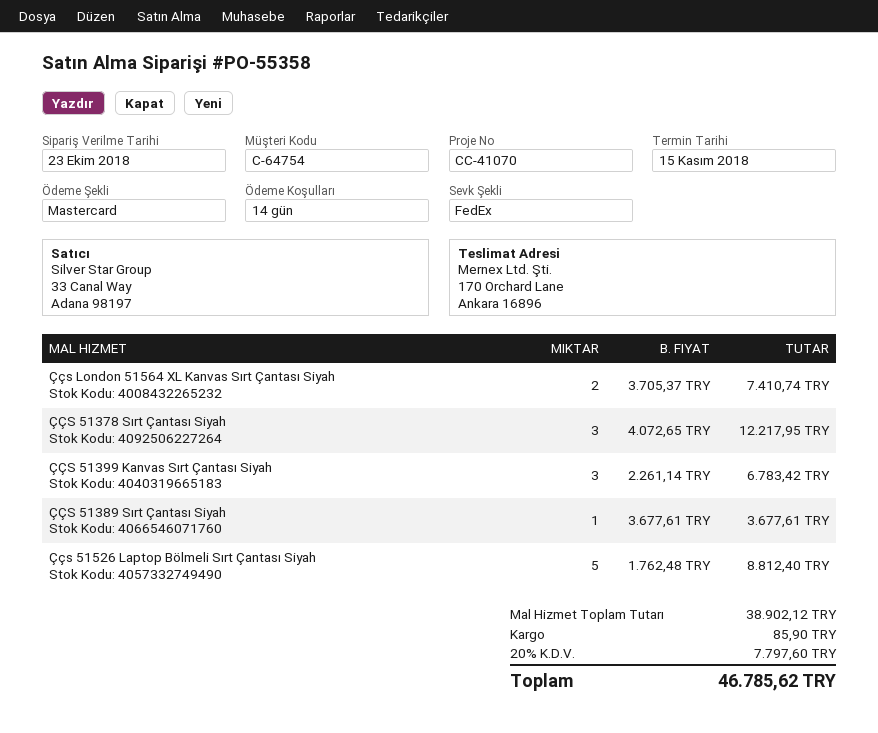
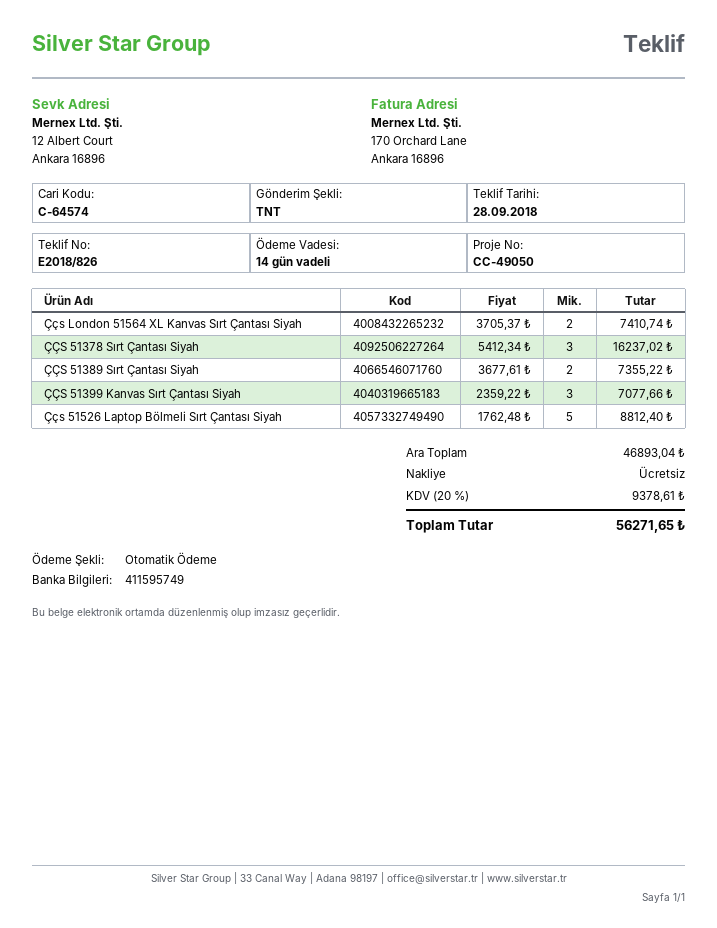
customer number: C-64754 -> C-64574
reference: CC-41070 -> CC-49050
payment method: Mastercard -> direct debit
shipping method: FedEx -> TNT
ship to: 170 Orchard Lane, Ankara 16896 -> 12 Albert Court, Ankara 16896
ÇÇS 51378 Sırt Çantası Siyah: 3 x 4072.65 = 12217.95 -> 3 x 5412.34 = 16237.02
ÇÇS 51399 Kanvas Sırt Çantası Siyah: 3 x 2261.14 = 6783.42 -> 3 x 2359.22 = 7077.66
ÇÇS 51389 Sırt Çantası Siyah: 1 x 3677.61 = 3677.61 -> 2 x 3677.61 = 7355.22
subtotal: 38902.12 -> 46893.04
shipping: 85.90 -> 0.00
tax: 20% = 7797.60 -> 20% = 9378.61
total: 46785.62 -> 56271.65

